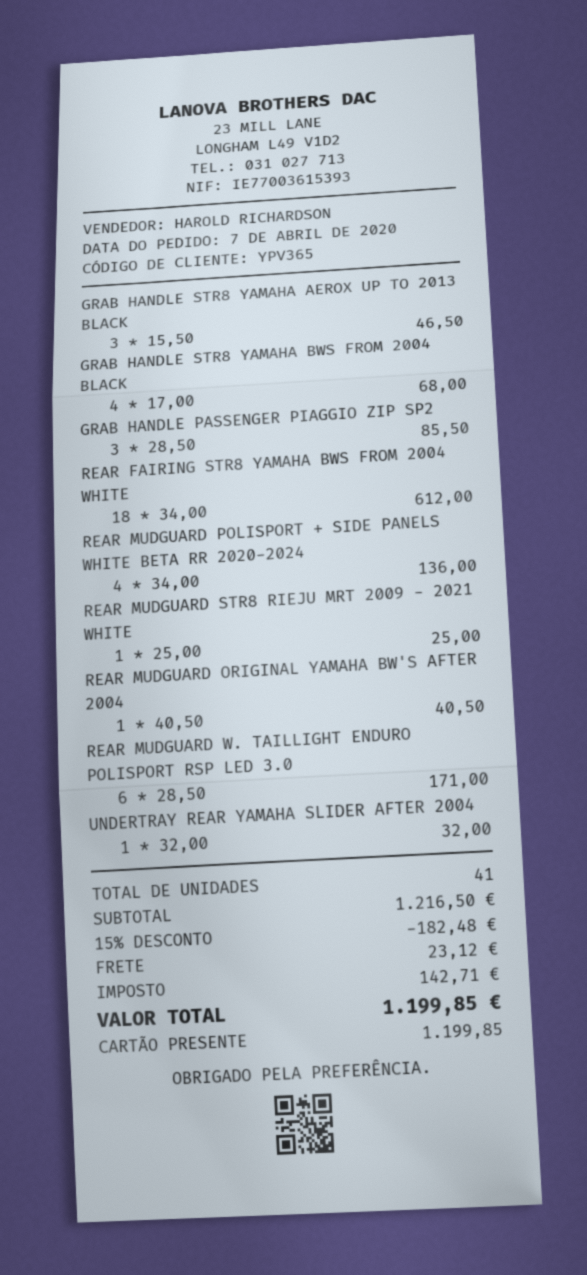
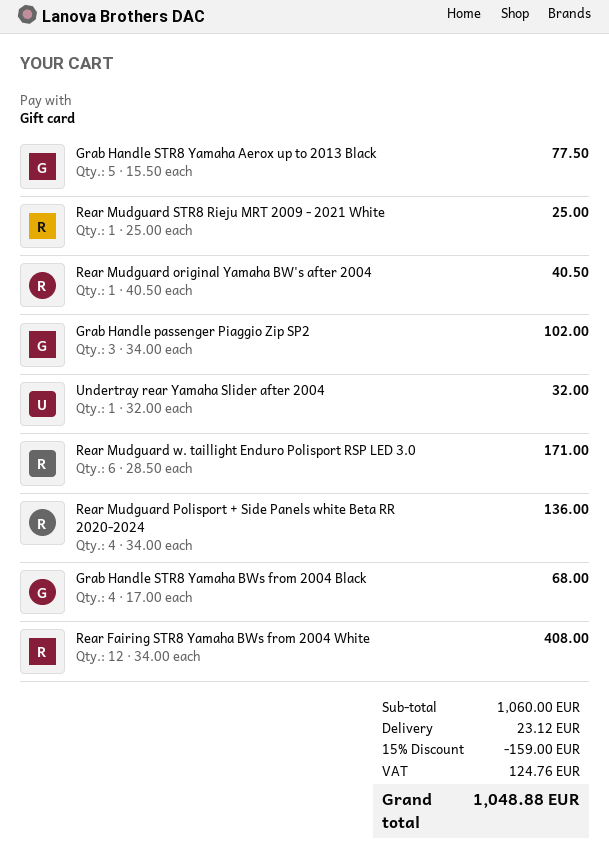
GRAB HANDLE STR8 YAMAHA AEROX UP TO 2013 BLACK: 3 x 15.50 = 46.50 -> 5 x 15.50 = 77.50
GRAB HANDLE PASSENGER PIAGGIO ZIP SP2: 3 x 28.50 = 85.50 -> 3 x 34.00 = 102.00
REAR FAIRING STR8 YAMAHA BWS FROM 2004 WHITE: 18 x 34.00 = 612.00 -> 12 x 34.00 = 408.00
subtotal: 1216.50 -> 1060.00
discount: 15% = 182.48 -> 15% = 159.00
tax: 142.71 -> 124.76
total: 1199.85 -> 1048.88

